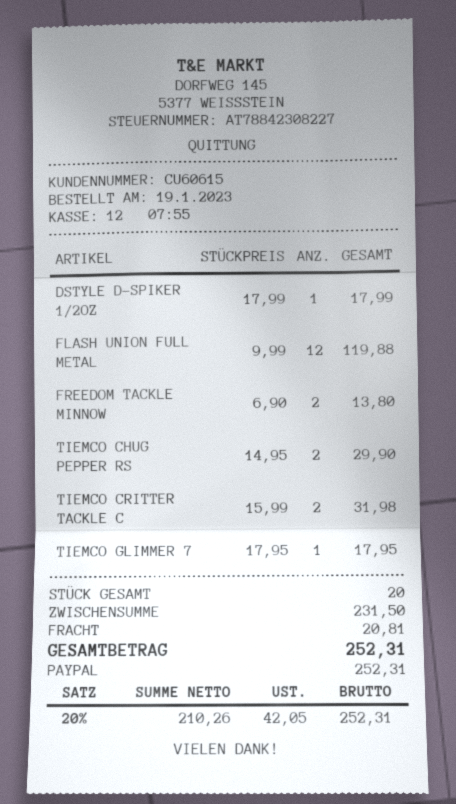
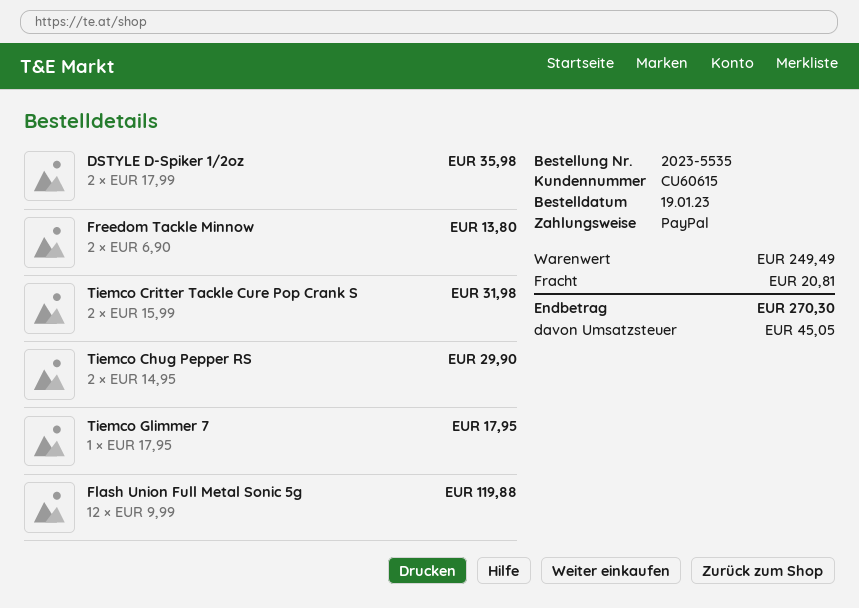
DSTYLE D-SPIKER 1/2OZ: 1 x 17.99 = 17.99 -> 2 x 17.99 = 35.98
subtotal: 231.50 -> 249.49
tax: 42.05 -> 45.05
total: 252.31 -> 270.30

